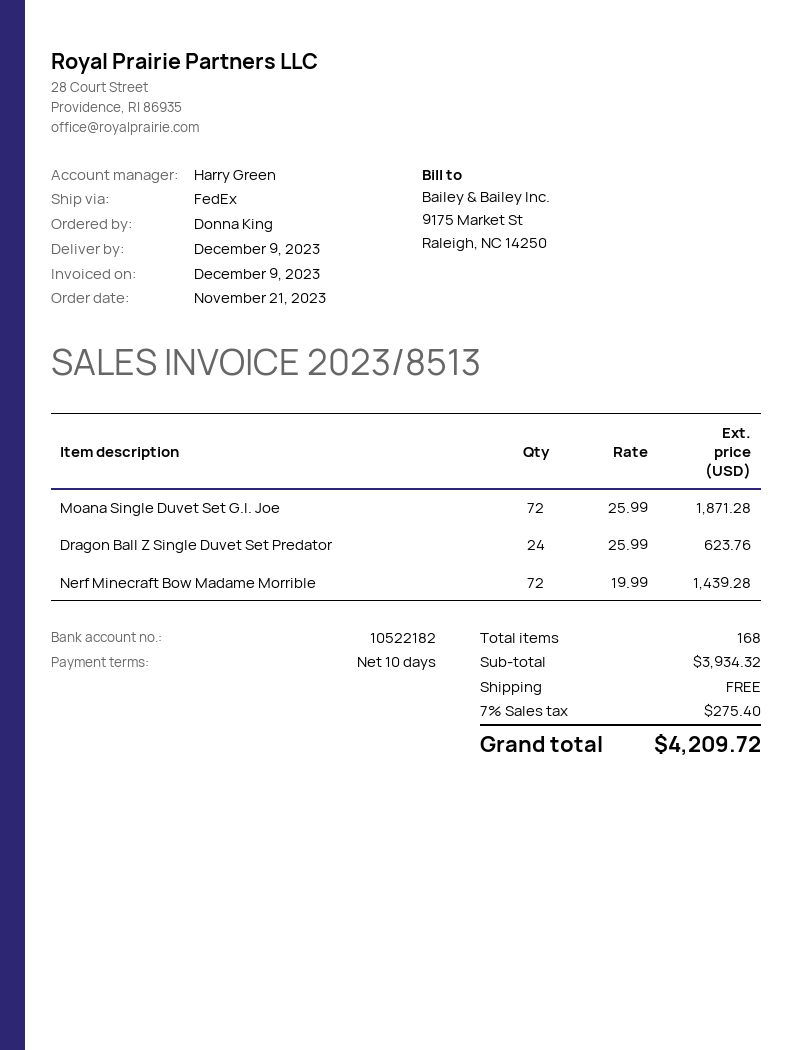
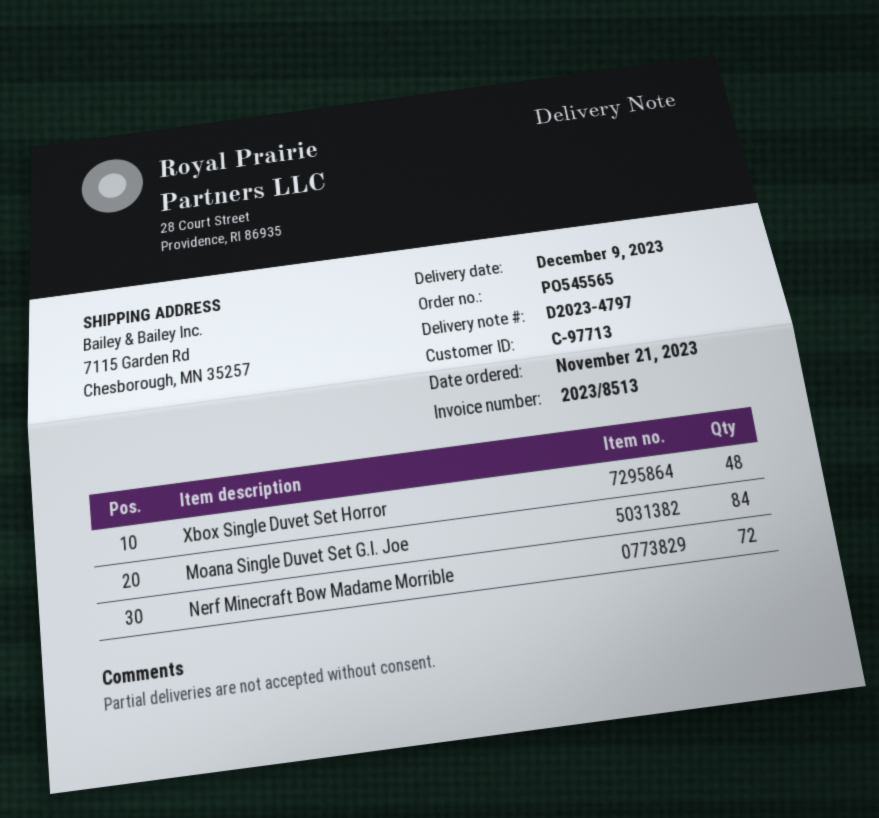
Moana Single Duvet Set G.I. Joe: 72 -> 84
Dragon Ball Z Single Duvet Set Predator: 24 -> none
Xbox Single Duvet Set Horror: none -> 48

